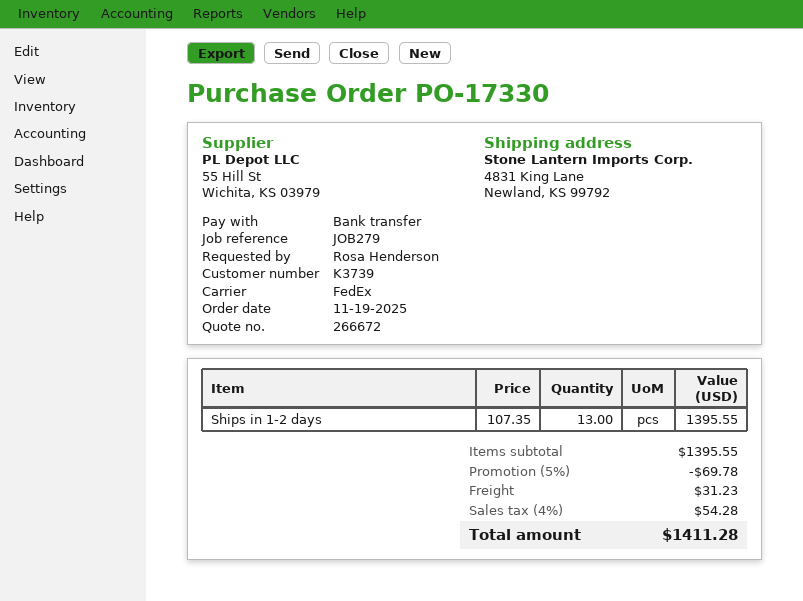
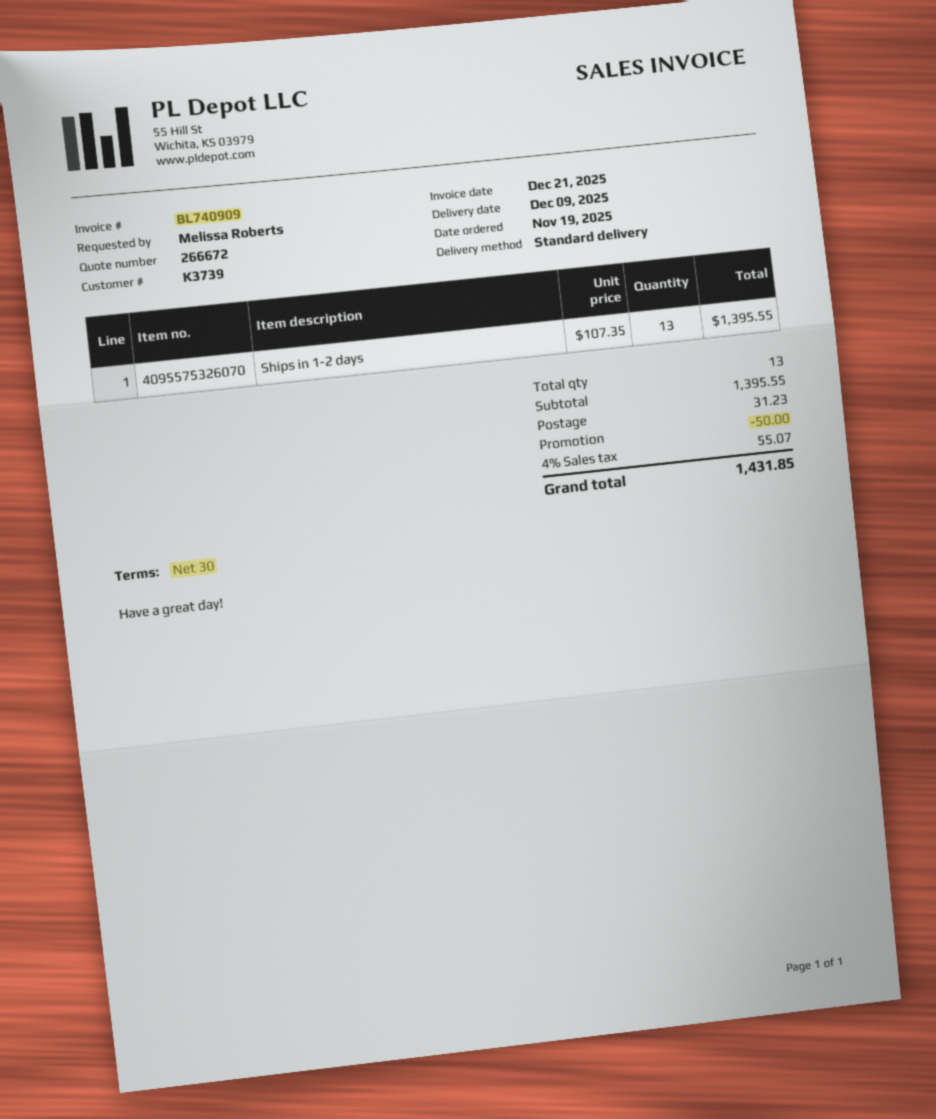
ordered by: Rosa Henderson -> Melissa Roberts
shipping method: FedEx -> standard
discount: 69.78 -> 50.00
tax: 4% = 54.28 -> 4% = 55.07
total: 1411.28 -> 1431.85

